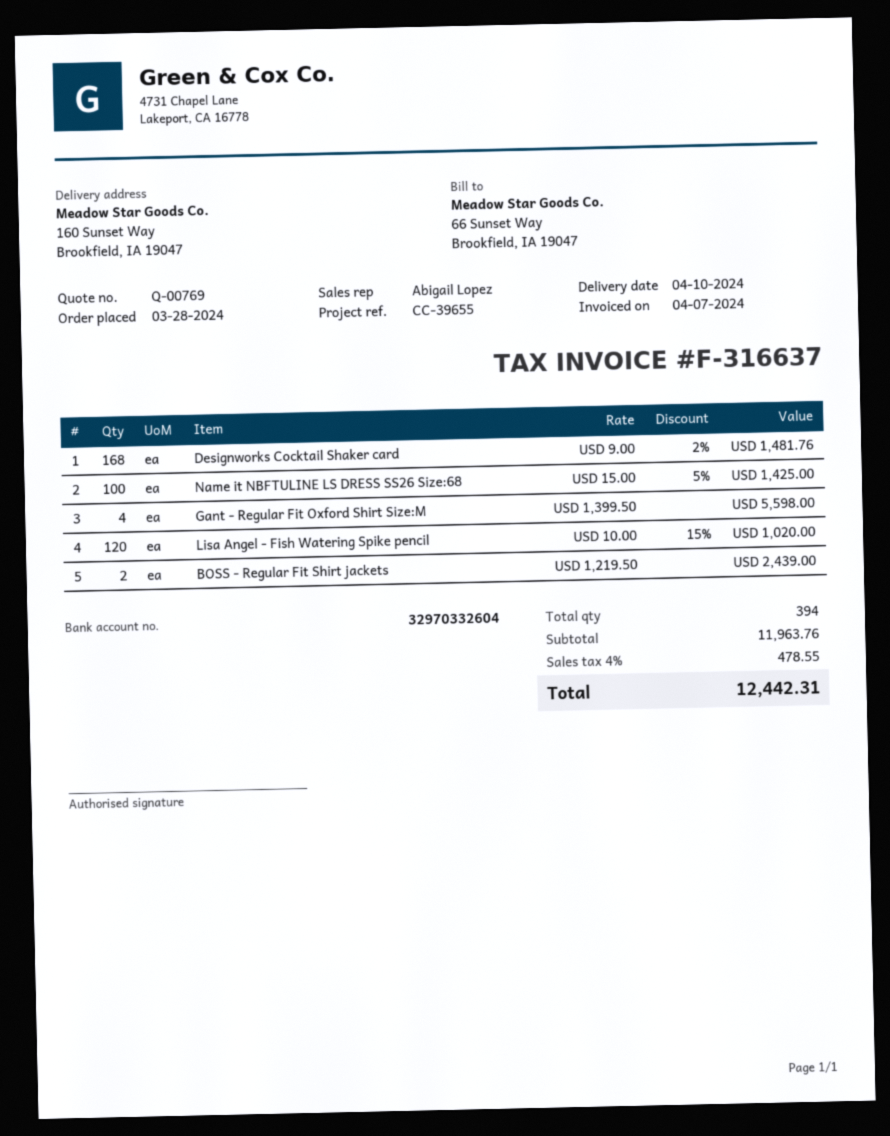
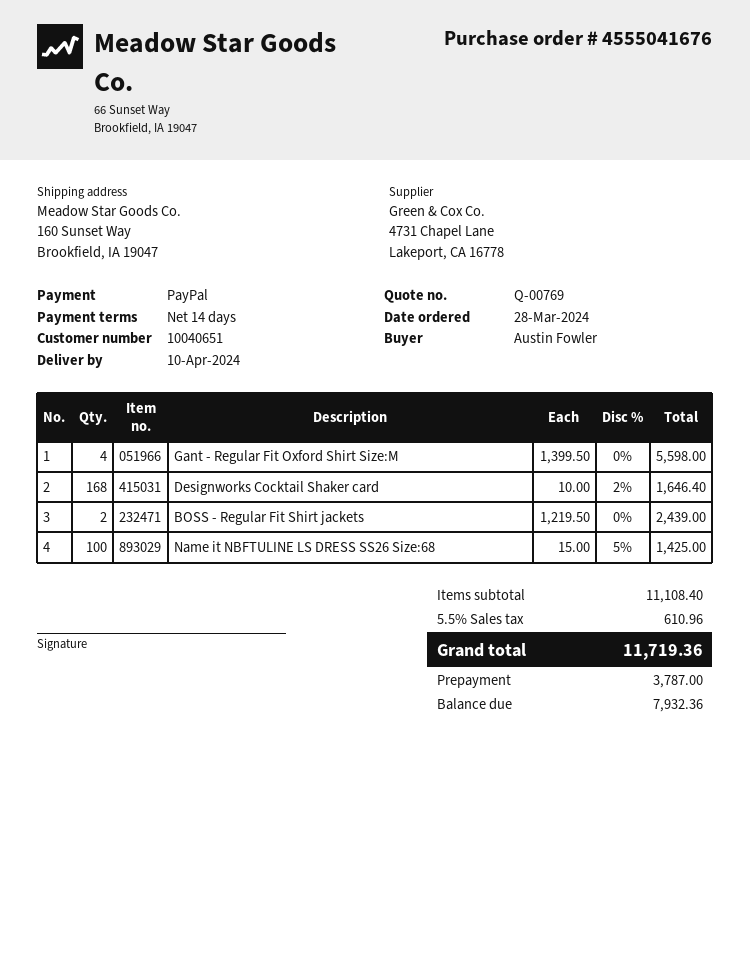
Designworks Cocktail Shaker card: 168 x 9.00 - 2% = 1481.76 -> 168 x 10.00 - 2% = 1646.40
Lisa Angel - Fish Watering Spike pencil: 120 x 10.00 - 15% = 1020.00 -> none
subtotal: 11963.76 -> 11108.40
tax: 4% = 478.55 -> 5.5% = 610.96
total: 12442.31 -> 11719.36

